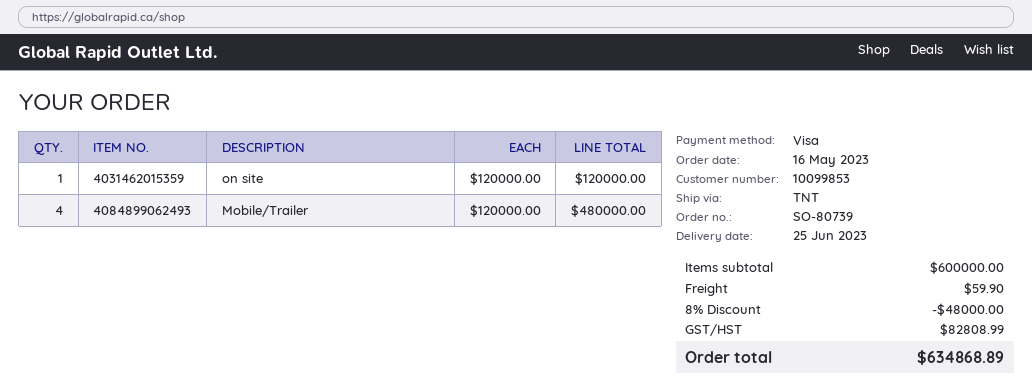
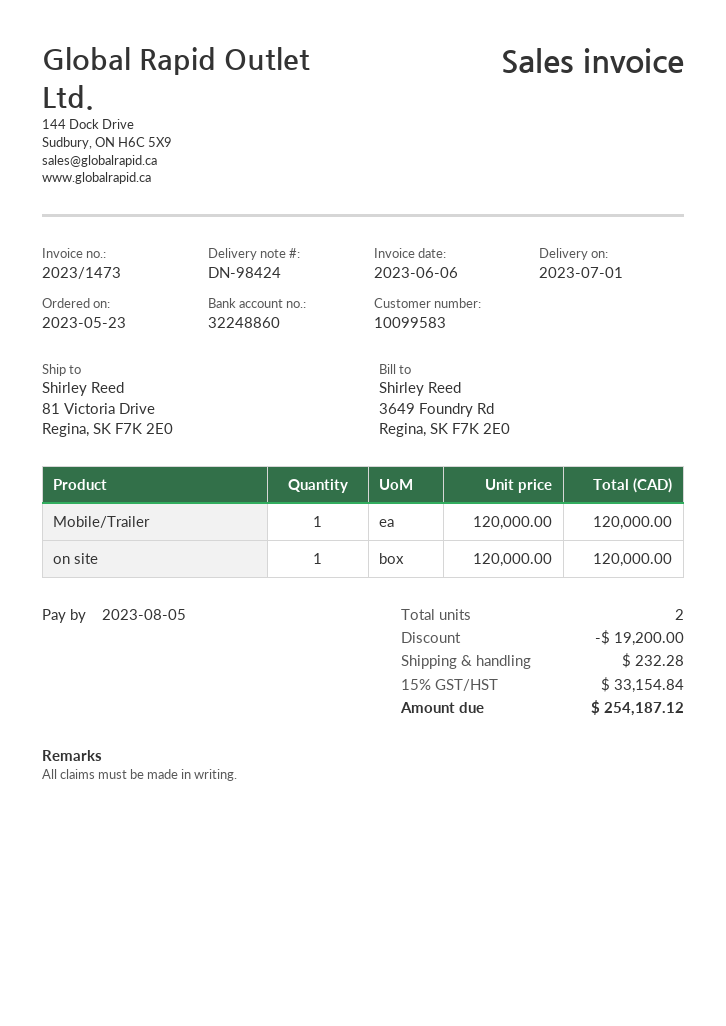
order date: 2023-05-16 -> 2023-05-23
delivery date: 2023-06-25 -> 2023-07-01
customer number: 10099853 -> 10099583
Mobile/Trailer: 4 x 120000.00 = 480000.00 -> 1 x 120000.00 = 120000.00
discount: 48000.00 -> 19200.00
shipping: 59.90 -> 232.28
tax: 82808.99 -> 33154.84
total: 634868.89 -> 254187.12

